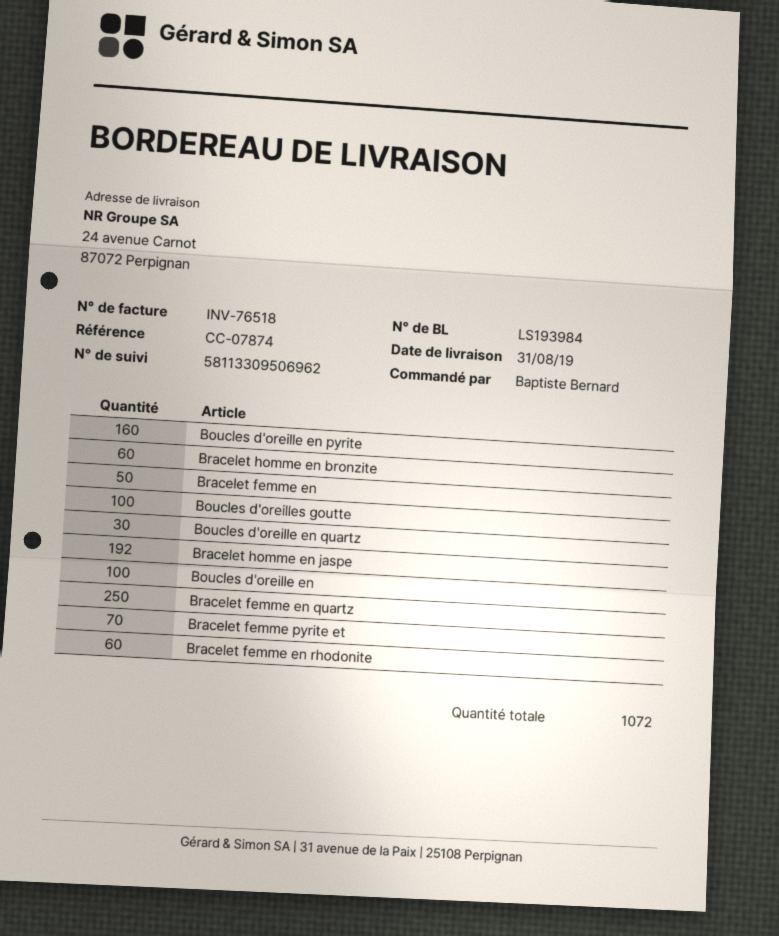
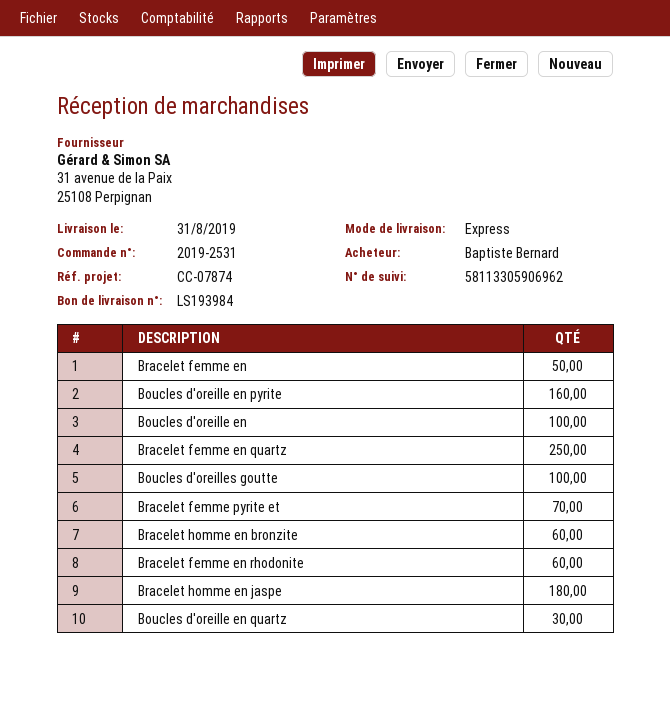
tracking number: 58113309506962 -> 58113305906962
Bracelet homme en jaspe: 192 -> 180

